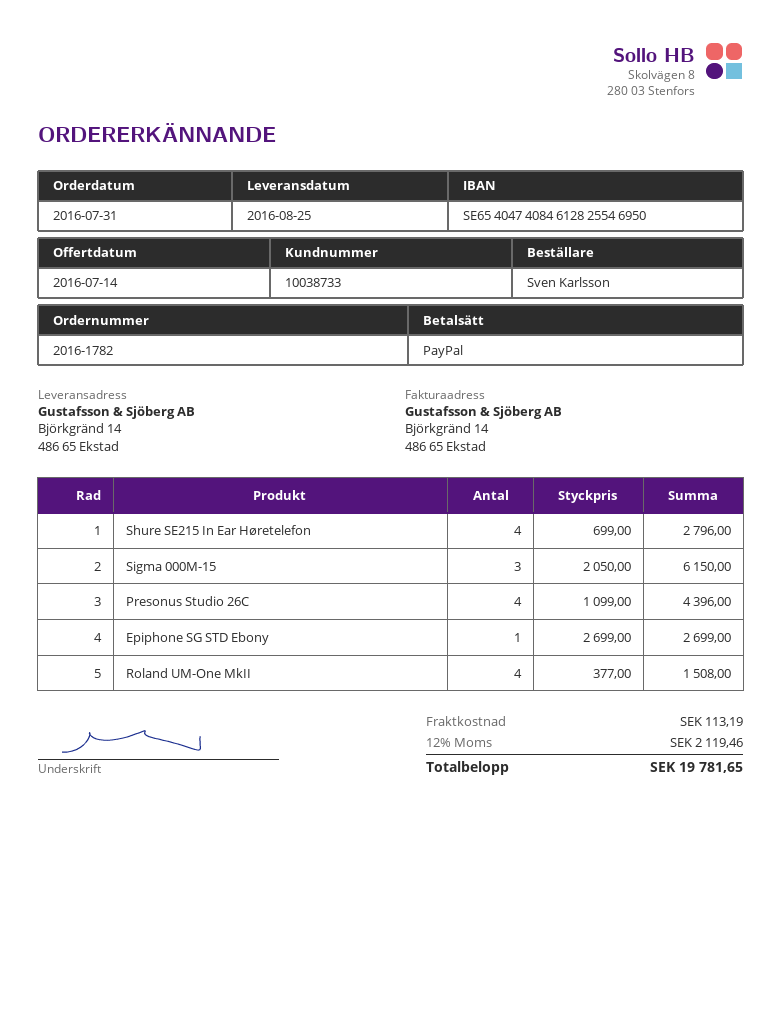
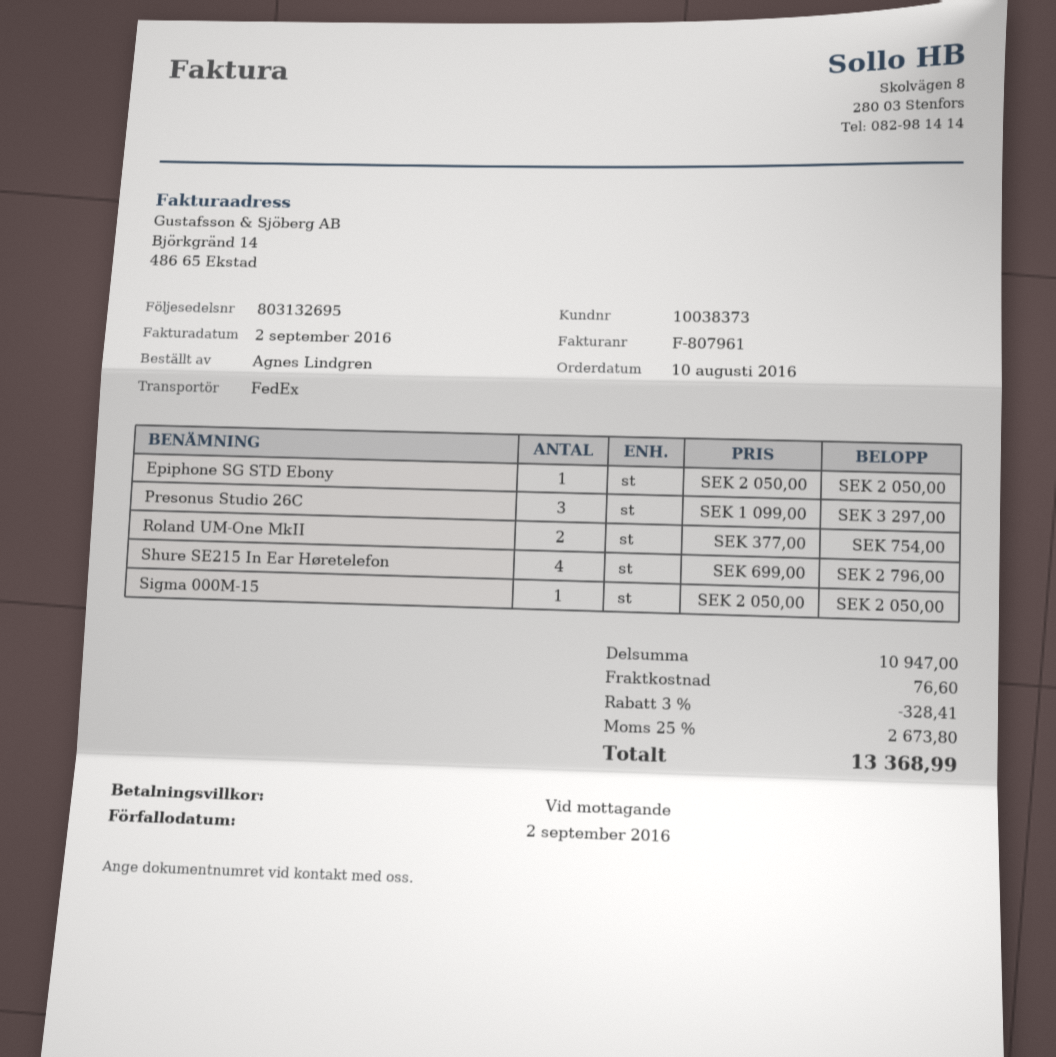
order date: 2016-07-31 -> 2016-08-10
customer number: 10038733 -> 10038373
ordered by: Sven Karlsson -> Agnes Lindgren
Sigma 000M-15: 3 x 2050.00 = 6150.00 -> 1 x 2050.00 = 2050.00
Presonus Studio 26C: 4 x 1099.00 = 4396.00 -> 3 x 1099.00 = 3297.00
Epiphone SG STD Ebony: 1 x 2699.00 = 2699.00 -> 1 x 2050.00 = 2050.00
Roland UM-One MkII: 4 x 377.00 = 1508.00 -> 2 x 377.00 = 754.00
discount: none -> 3% = 328.41
shipping: 113.19 -> 76.60
tax: 12% = 2119.46 -> 25% = 2673.80
total: 19781.65 -> 13368.99

